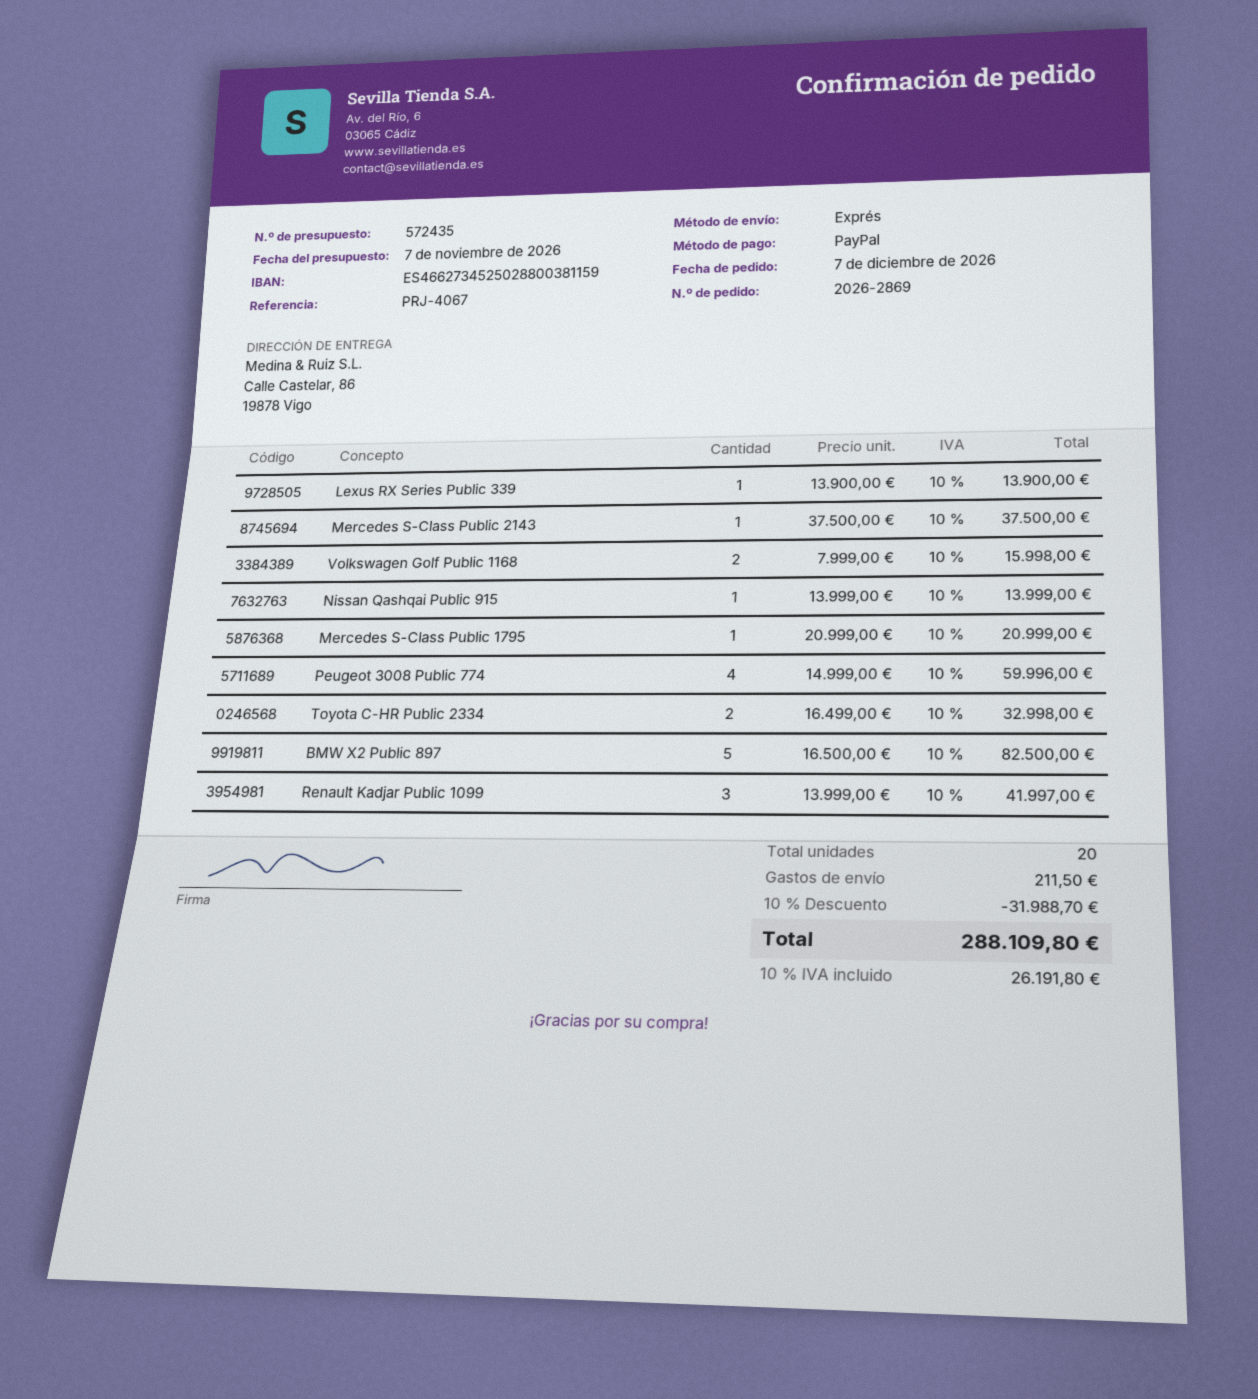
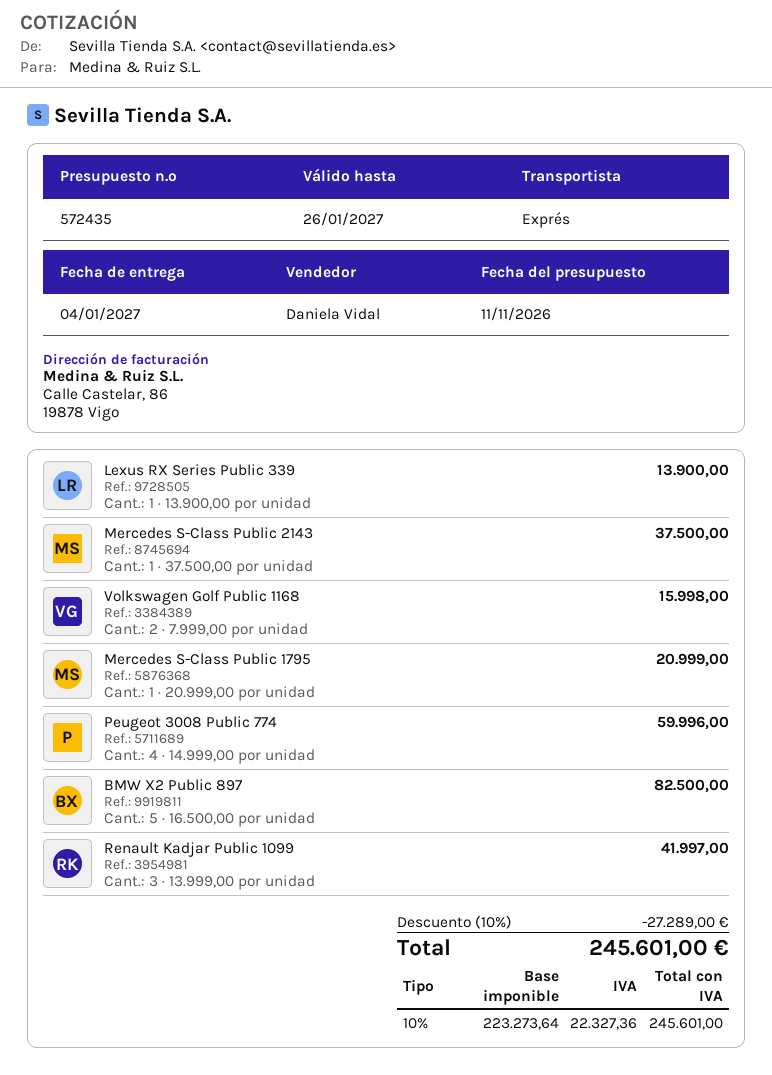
quote date: 2026-11-07 -> 2026-11-11
Nissan Qashqai Public 915: 1 x 13999.00 = 13999.00 -> none
Toyota C-HR Public 2334: 2 x 16499.00 = 32998.00 -> none
discount: 10% = 31988.70 -> 10% = 27289.00
shipping: 211.50 -> none
tax: 10% = 26191.80 -> 10% = 22327.36
total: 288109.80 -> 245601.00

